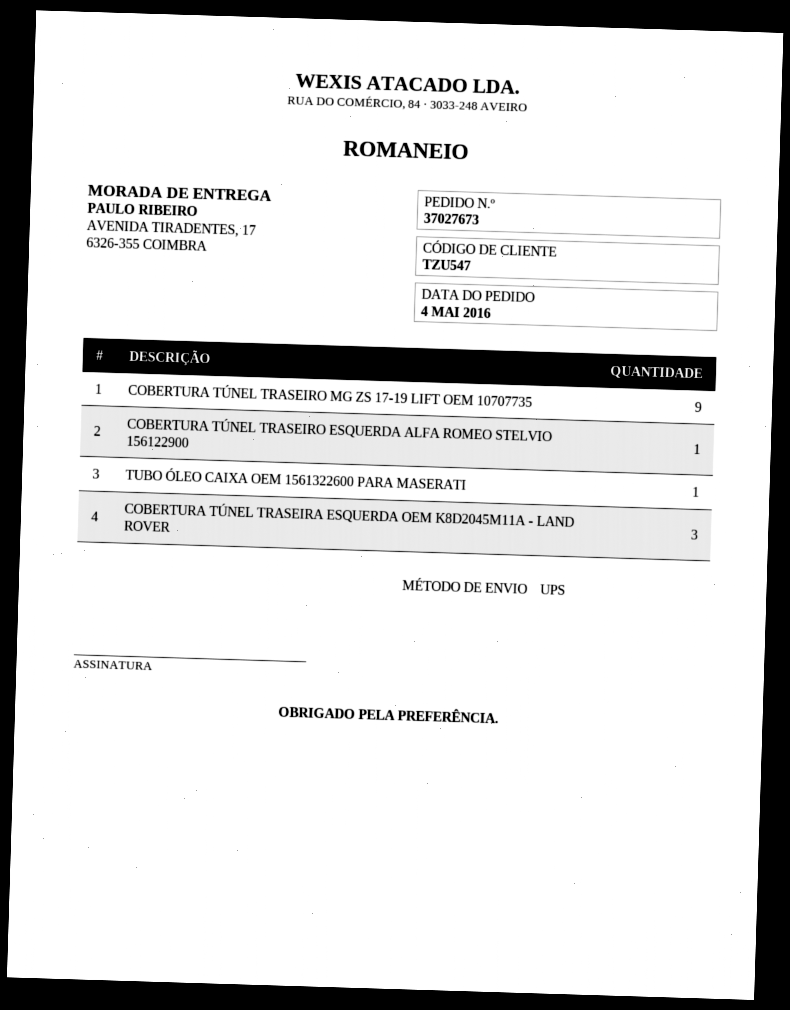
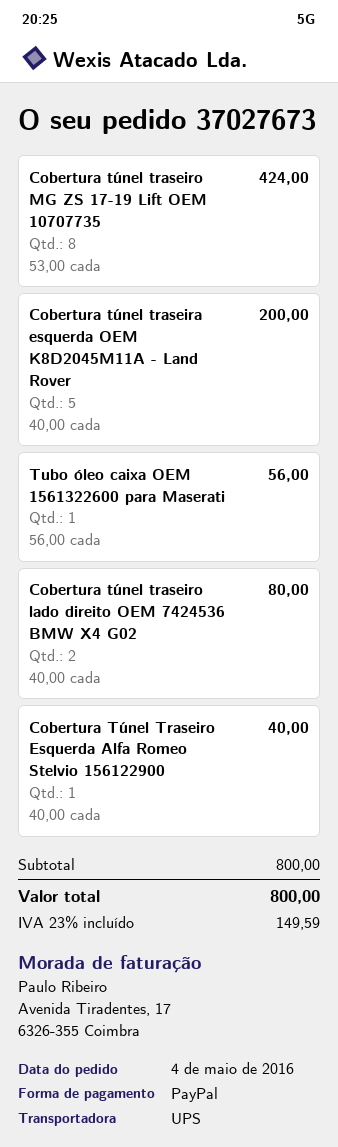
COBERTURA TÚNEL TRASEIRO MG ZS 17-19 LIFT OEM 10707735: 9 -> 8
COBERTURA TÚNEL TRASEIRA ESQUERDA OEM K8D2045M11A - LAND ROVER: 3 -> 5
Cobertura túnel traseiro lado direito OEM 7424536 BMW X4 G02: none -> 2

